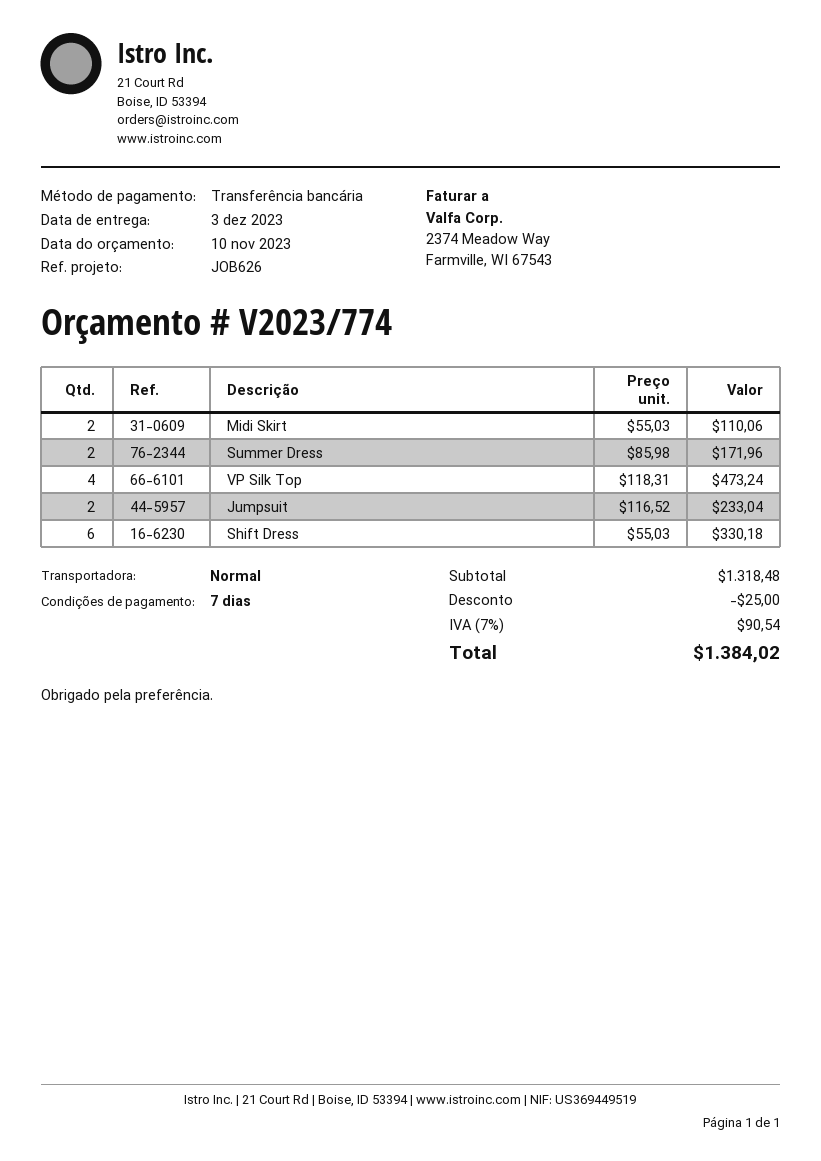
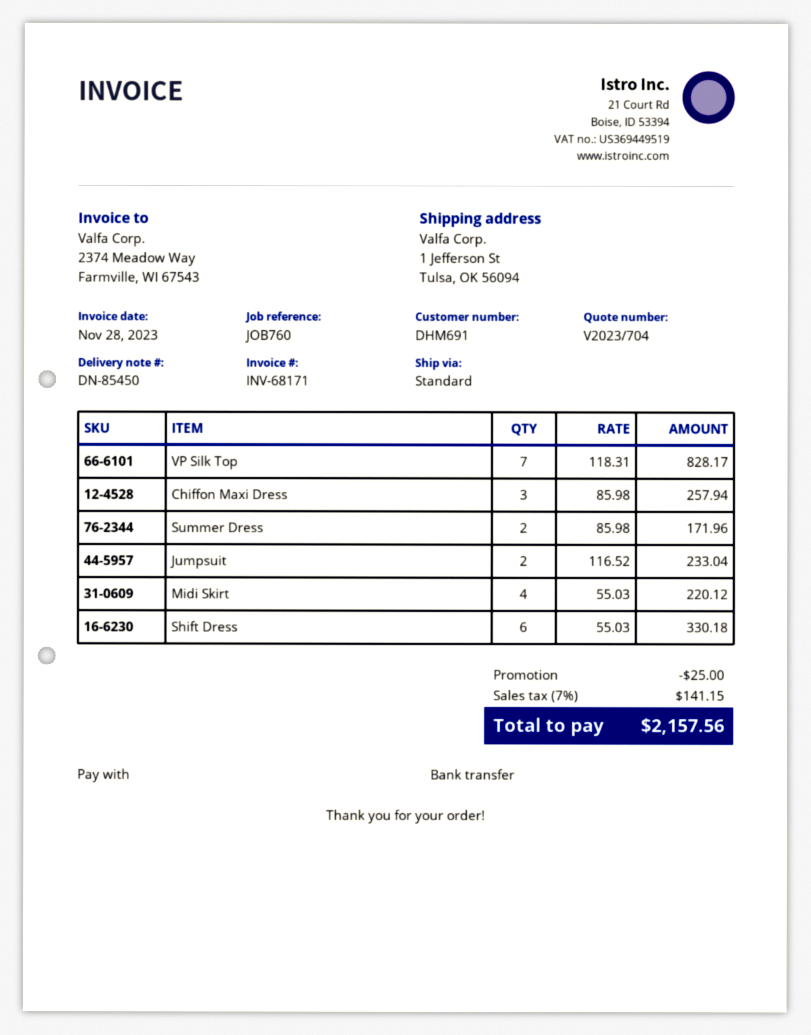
quote number: V2023/774 -> V2023/704
reference: JOB626 -> JOB760
Midi Skirt: 2 x 55.03 = 110.06 -> 4 x 55.03 = 220.12
VP Silk Top: 4 x 118.31 = 473.24 -> 7 x 118.31 = 828.17
Chiffon Maxi Dress: none -> 3 x 85.98 = 257.94
tax: 7% = 90.54 -> 7% = 141.15
total: 1384.02 -> 2157.56

